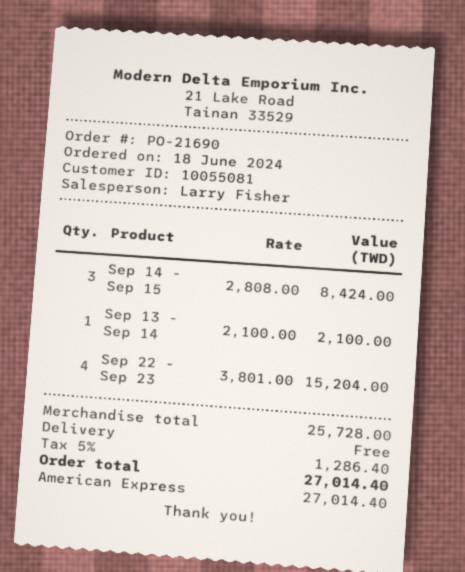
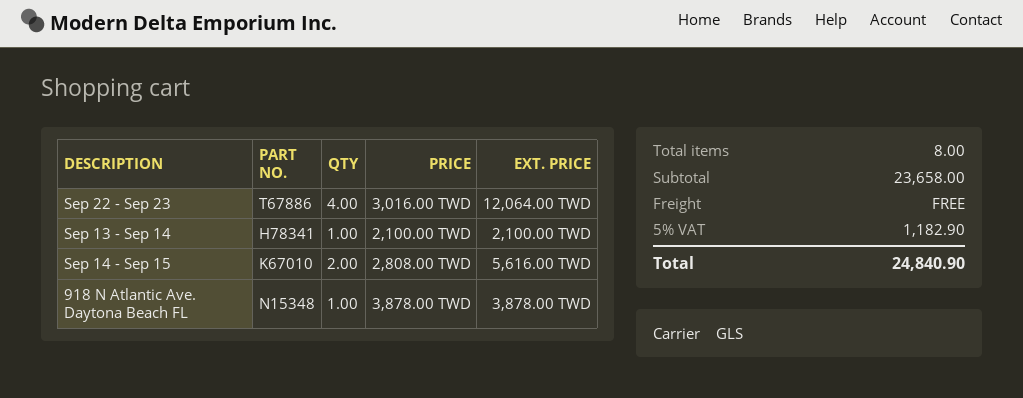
Sep 14 - Sep 15: 3 x 2808.00 = 8424.00 -> 2 x 2808.00 = 5616.00
Sep 22 - Sep 23: 4 x 3801.00 = 15204.00 -> 4 x 3016.00 = 12064.00
918 N Atlantic Ave. Daytona Beach FL: none -> 1 x 3878.00 = 3878.00
subtotal: 25728.00 -> 23658.00
tax: 5% = 1286.40 -> 5% = 1182.90
total: 27014.40 -> 24840.90

